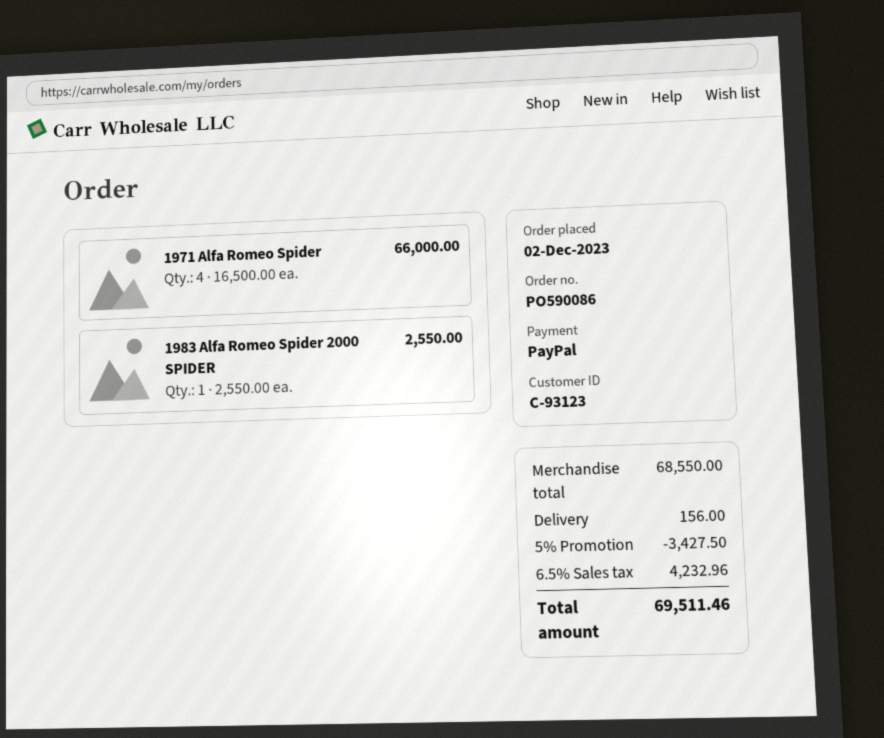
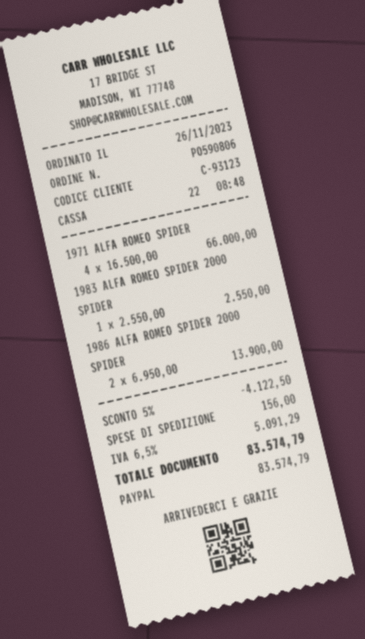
order number: PO590086 -> PO590806
order date: 2023-12-02 -> 2023-11-26
1986 ALFA ROMEO SPIDER 2000 SPIDER: none -> 2 x 6950.00 = 13900.00
discount: 5% = 3427.50 -> 5% = 4122.50
tax: 6.5% = 4232.96 -> 6.5% = 5091.29
total: 69511.46 -> 83574.79

